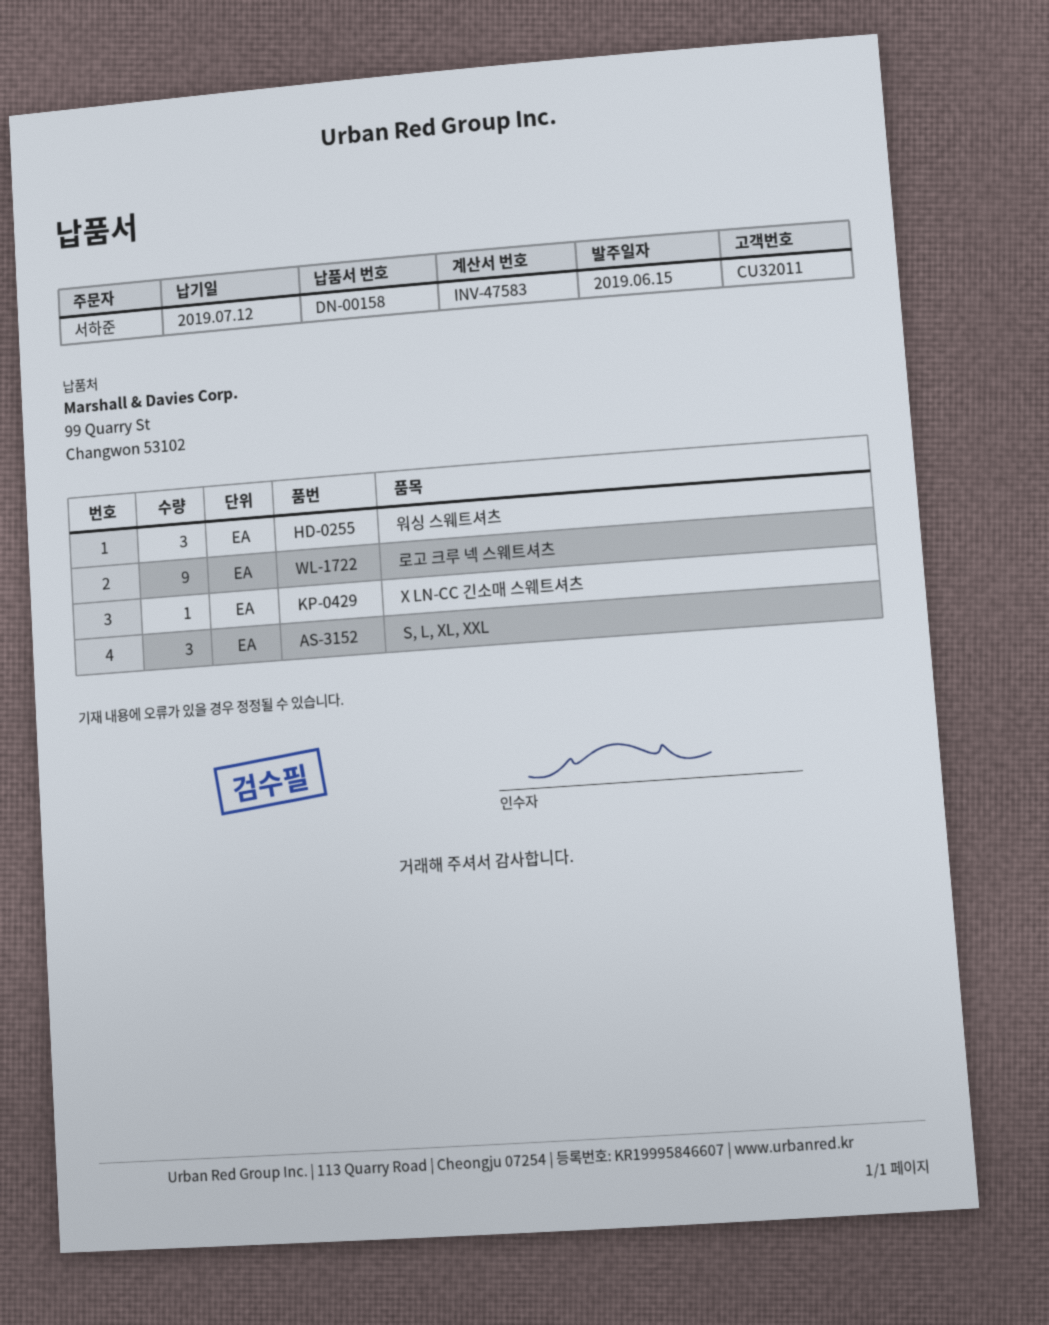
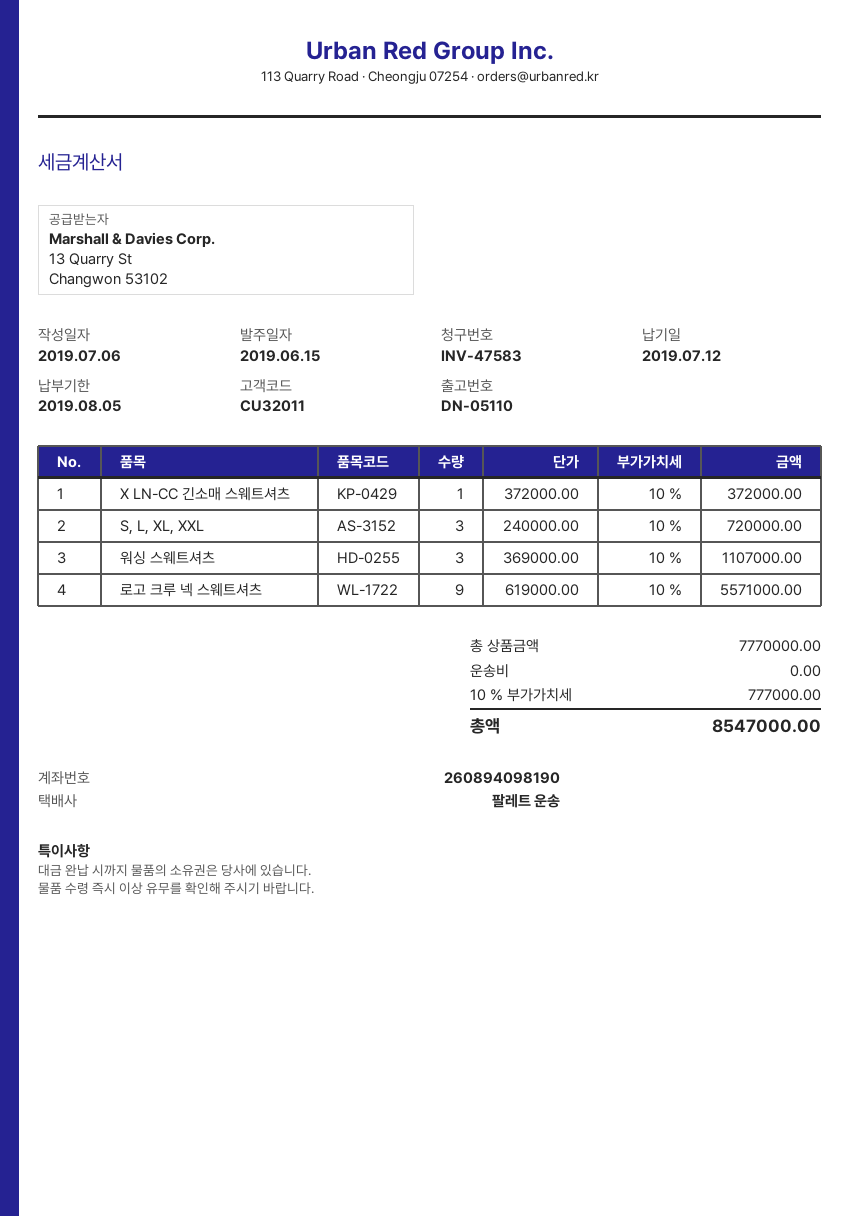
delivery note number: DN-00158 -> DN-05110

